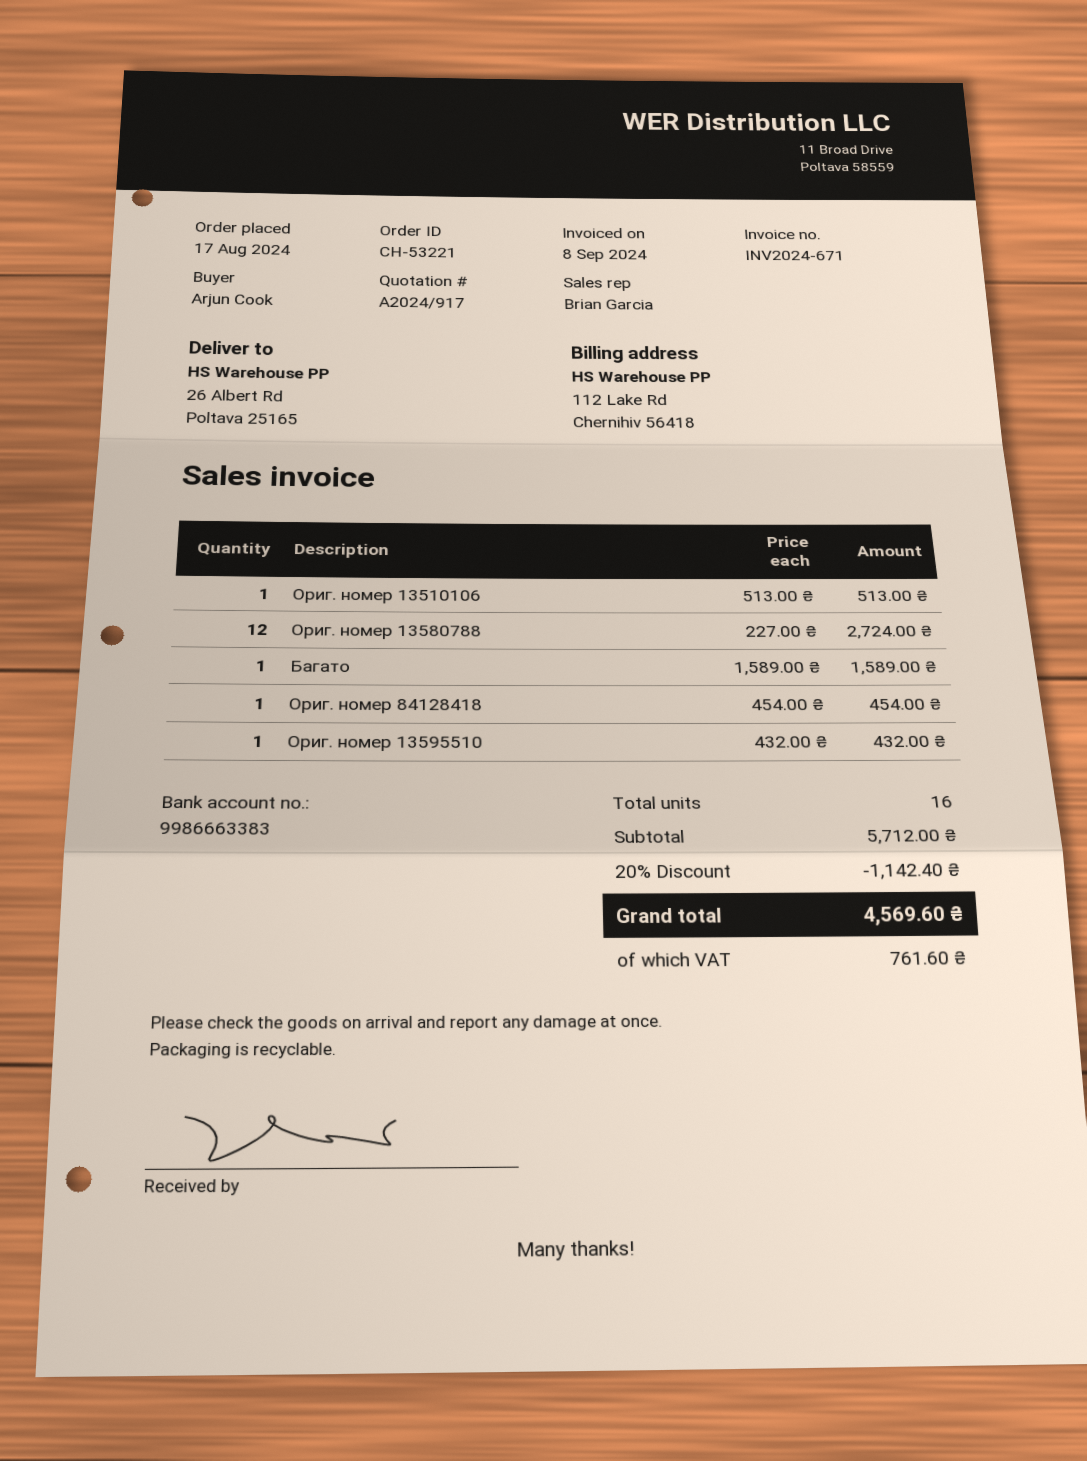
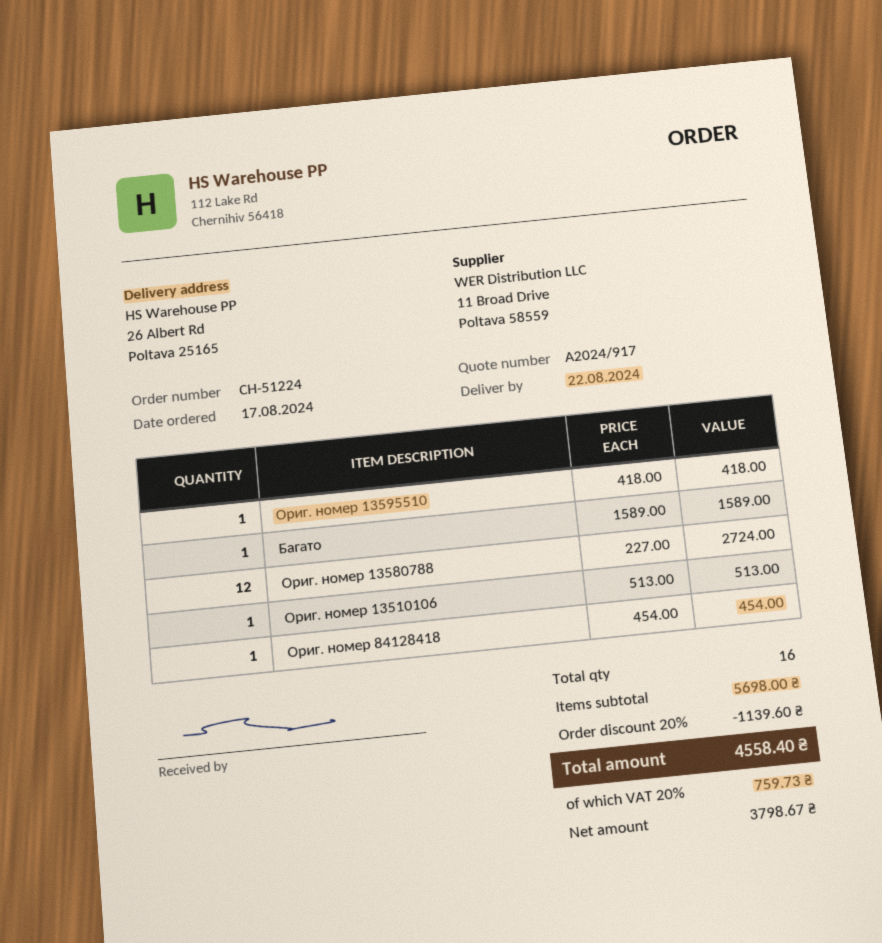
order number: CH-53221 -> CH-51224
Ориг. номер 13595510: 1 x 432.00 = 432.00 -> 1 x 418.00 = 418.00
subtotal: 5712.00 -> 5698.00
discount: 20% = 1142.40 -> 20% = 1139.60
tax: 761.60 -> 759.73
total: 4569.60 -> 4558.40

